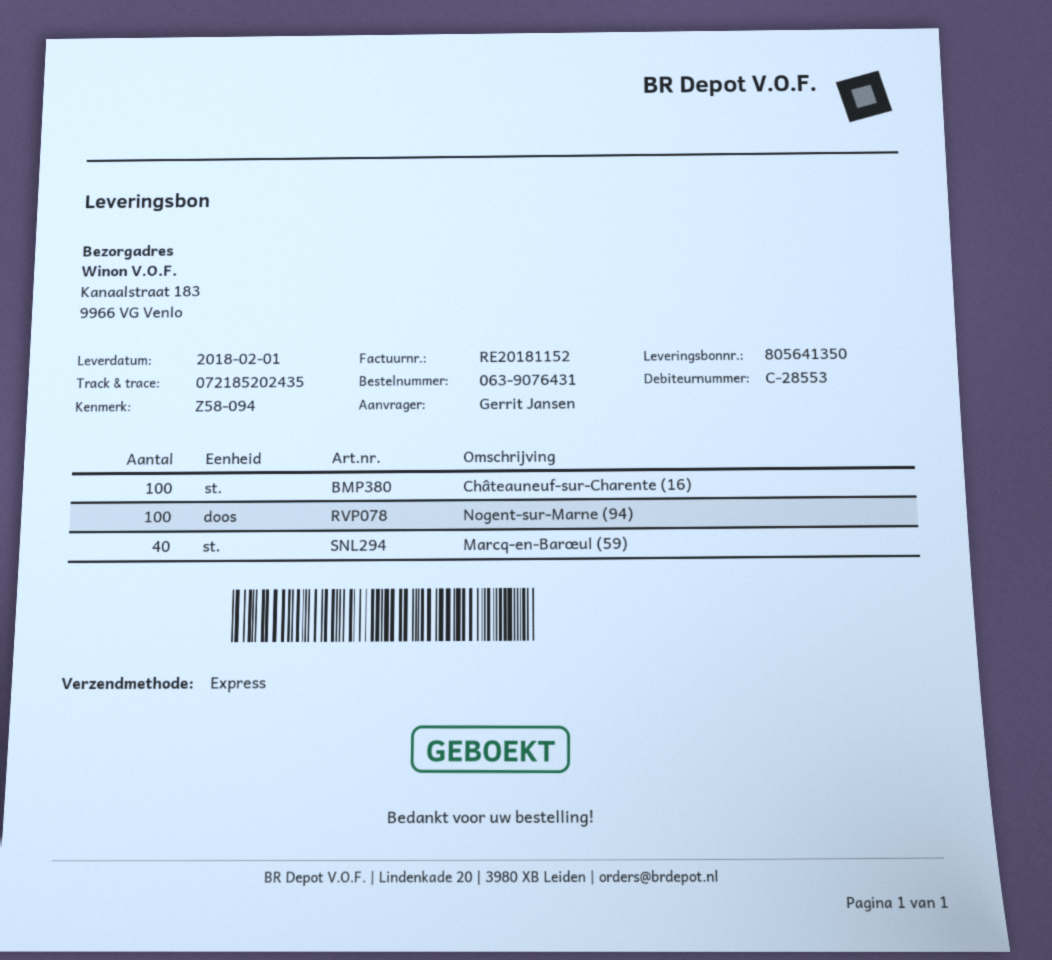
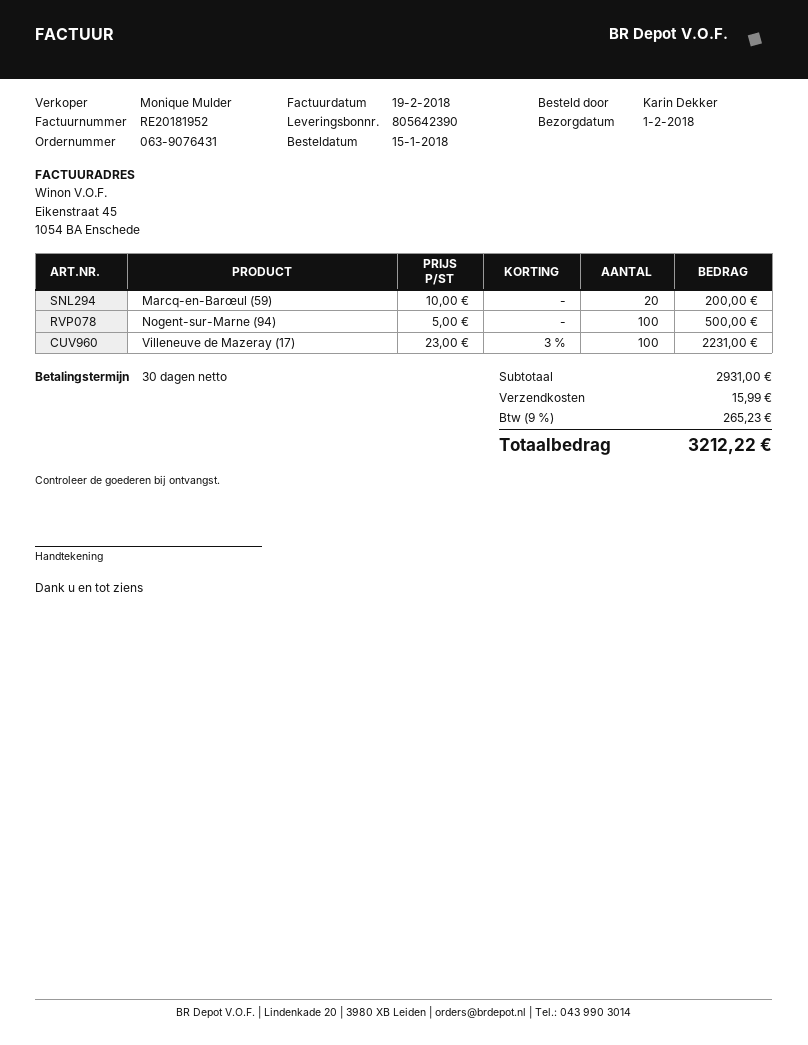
delivery note number: 805641350 -> 805642390
invoice number: RE20181152 -> RE20181952
ordered by: Gerrit Jansen -> Karin Dekker
Châteauneuf-sur-Charente (16): 100 -> none
Marcq-en-Barœul (59): 40 -> 20
Villeneuve de Mazeray (17): none -> 100

